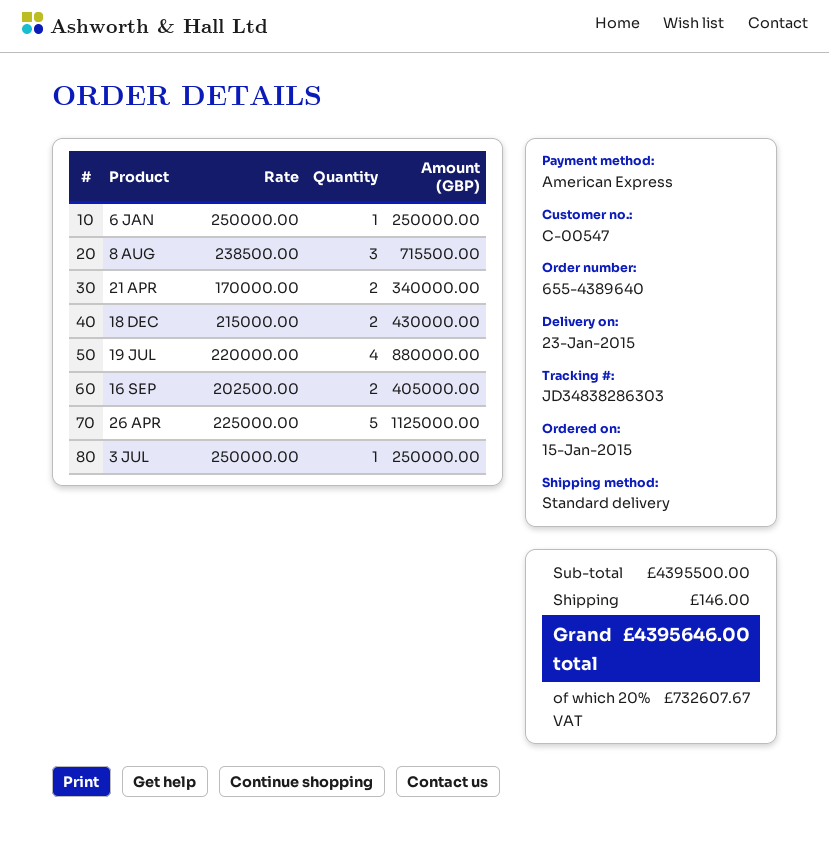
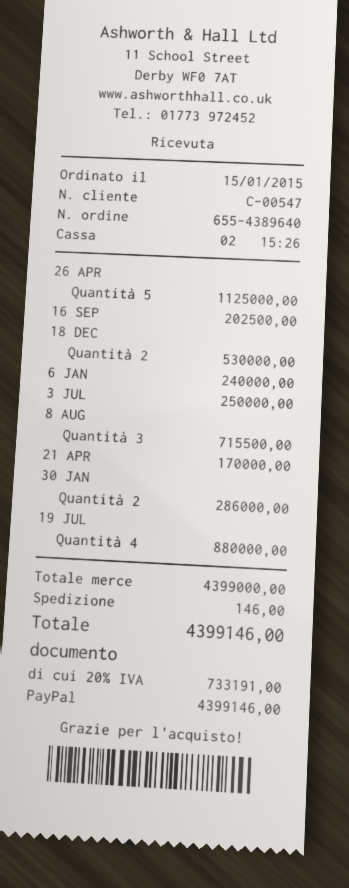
payment method: American Express -> PayPal
6 JAN: 1 for 250000.00 -> 1 for 240000.00
21 APR: 2 for 340000.00 -> 1 for 170000.00
18 DEC: 2 for 430000.00 -> 2 for 530000.00
16 SEP: 2 for 405000.00 -> 1 for 202500.00
30 JAN: none -> 2 for 286000.00
subtotal: 4395500.00 -> 4399000.00
tax: 20% = 732607.67 -> 20% = 733191.00
total: 4395646.00 -> 4399146.00

